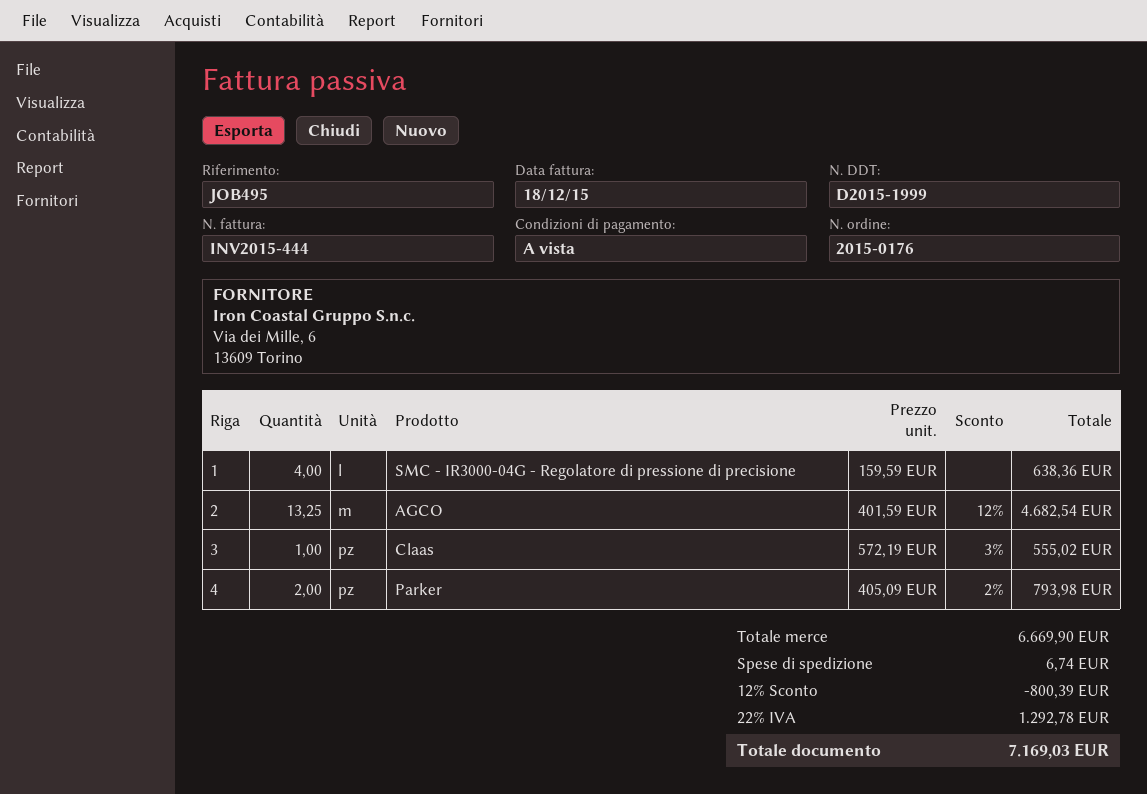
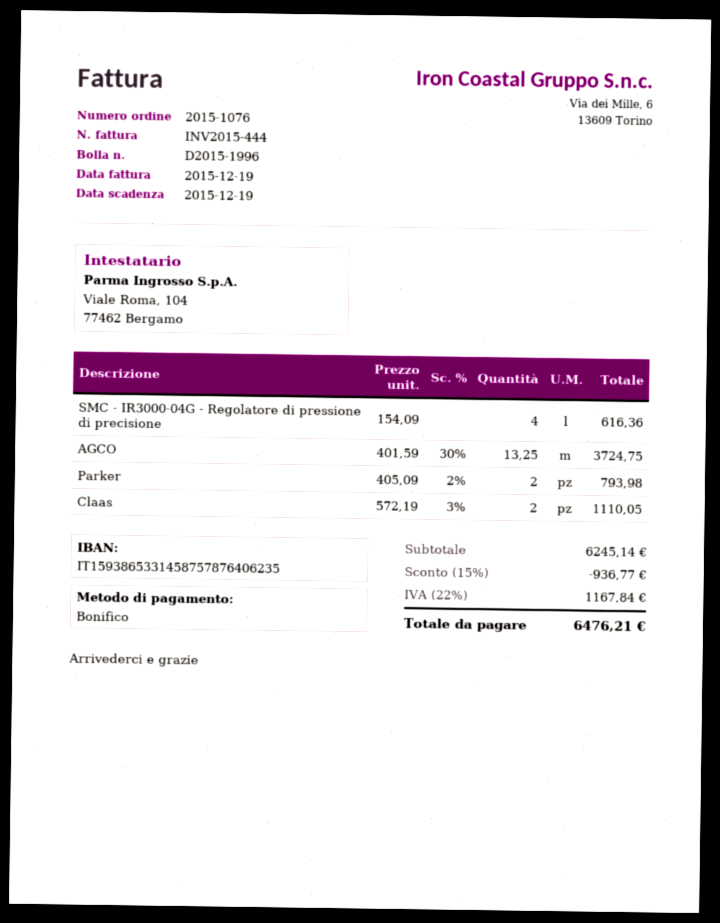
order number: 2015-0176 -> 2015-1076
delivery note number: D2015-1999 -> D2015-1996
invoice date: 2015-12-18 -> 2015-12-19
SMC - IR3000-04G - Regolatore di pressione di precisione: 4 x 159.59 = 638.36 -> 4 x 154.09 = 616.36
AGCO: 13.25 x 401.59 - 12% = 4682.54 -> 13.25 x 401.59 - 30% = 3724.75
Claas: 1 x 572.19 - 3% = 555.02 -> 2 x 572.19 - 3% = 1110.05
subtotal: 6669.90 -> 6245.14
discount: 12% = 800.39 -> 15% = 936.77
shipping: 6.74 -> none
tax: 22% = 1292.78 -> 22% = 1167.84
total: 7169.03 -> 6476.21

